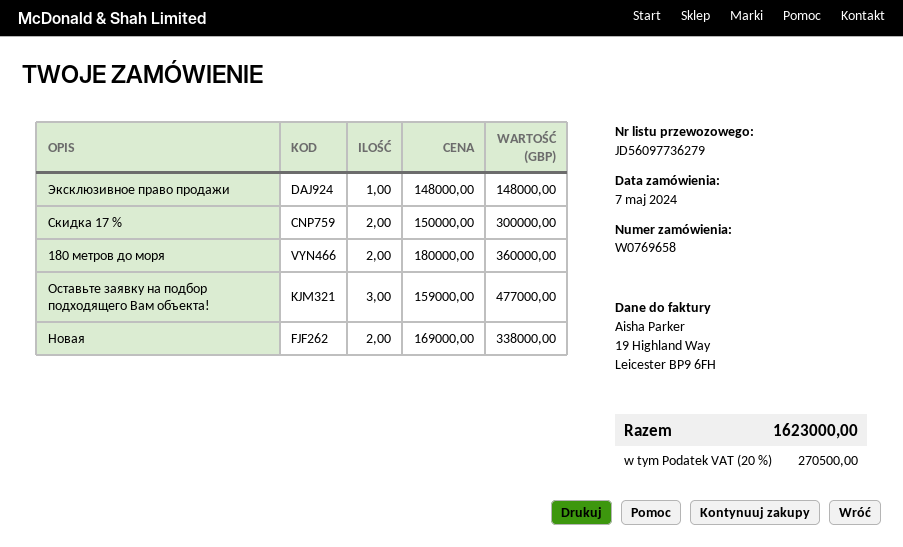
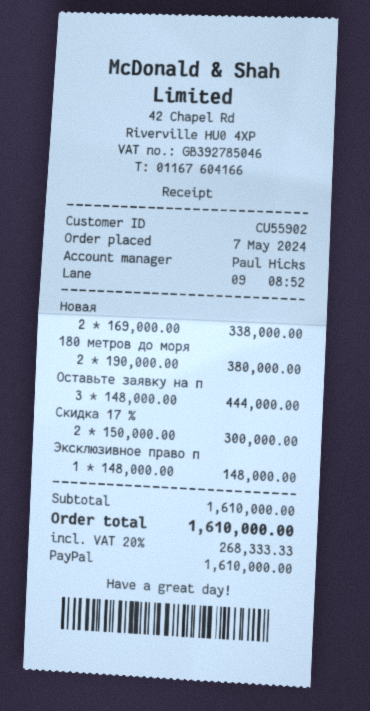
180 метров до моря: 2 x 180000.00 = 360000.00 -> 2 x 190000.00 = 380000.00
Оставьте заявку на подбор подходящего Вам объекта!: 3 x 159000.00 = 477000.00 -> 3 x 148000.00 = 444000.00
tax: 20% = 270500.00 -> 20% = 268333.33
total: 1623000.00 -> 1610000.00

